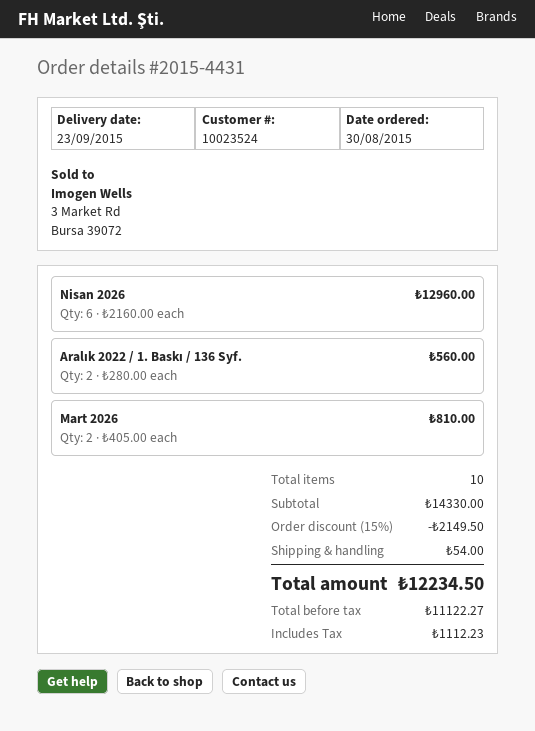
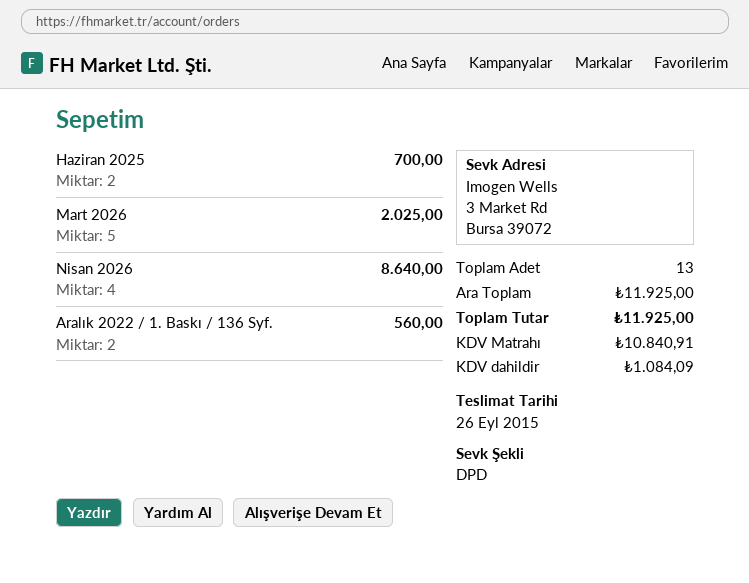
delivery date: 2015-09-23 -> 2015-09-26
Nisan 2026: 6 for 12960.00 -> 4 for 8640.00
Mart 2026: 2 for 810.00 -> 5 for 2025.00
Haziran 2025: none -> 2 for 700.00
total quantity: 10 -> 13
subtotal: 14330.00 -> 11925.00
discount: 15% = 2149.50 -> none
shipping: 54.00 -> none
net: 11122.27 -> 10840.91
tax: 1112.23 -> 1084.09
total: 12234.50 -> 11925.00

